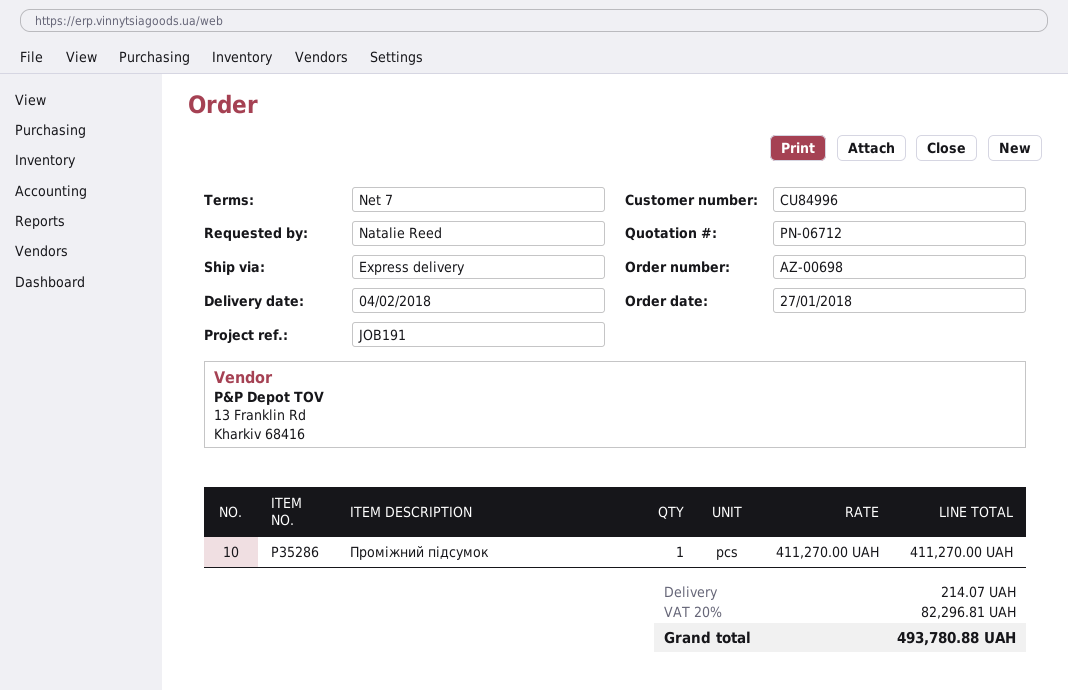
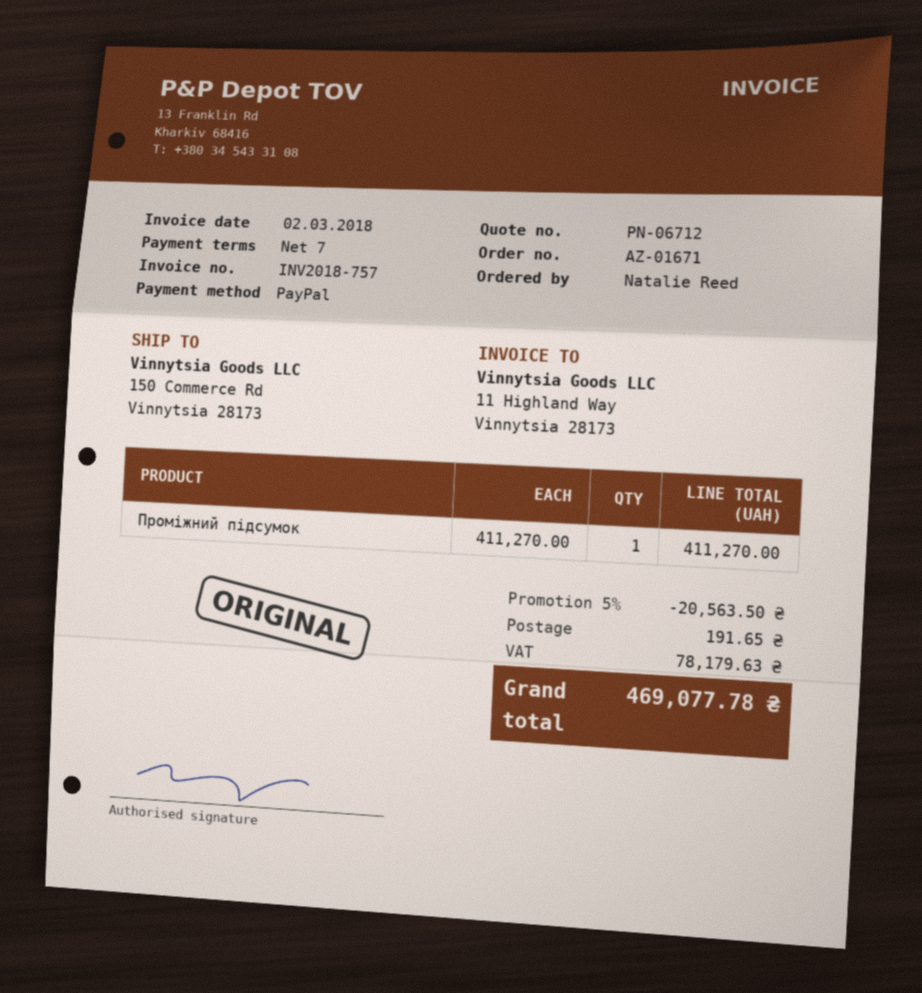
order number: AZ-00698 -> AZ-01671
discount: none -> 5% = 20563.50
shipping: 214.07 -> 191.65
tax: 82296.81 -> 78179.63
total: 493780.88 -> 469077.78

